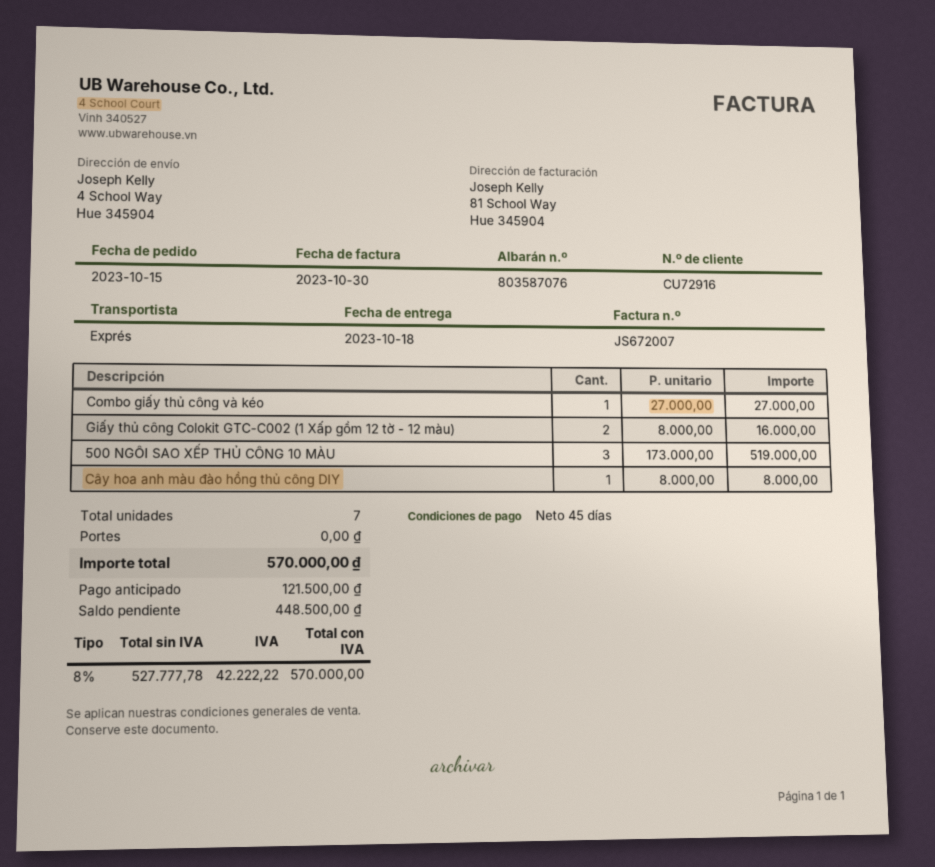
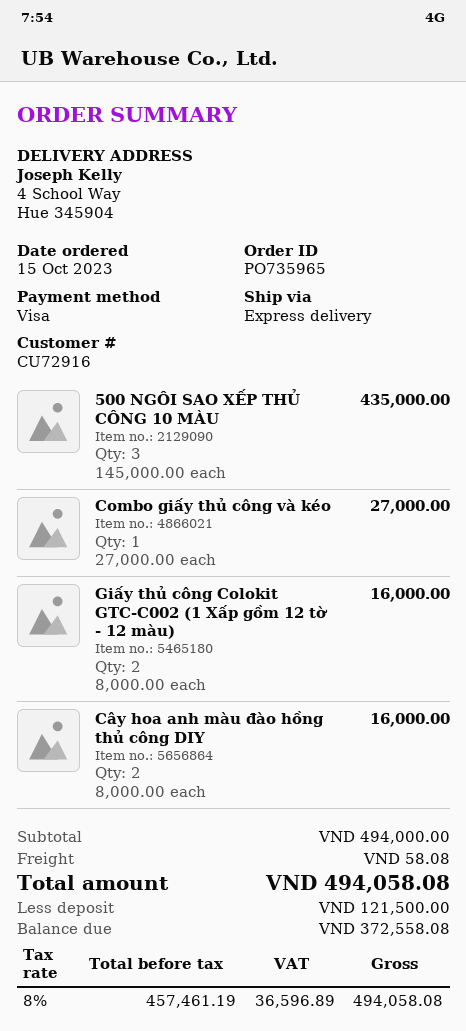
500 NGÔI SAO XẾP THỦ CÔNG 10 MÀU: 3 x 173000.00 = 519000.00 -> 3 x 145000.00 = 435000.00
Cây hoa anh màu đào hồng thủ công DIY: 1 x 8000.00 = 8000.00 -> 2 x 8000.00 = 16000.00
shipping: 0.00 -> 58.08
net: 527777.78 -> 457461.19
tax: 8% = 42222.22 -> 8% = 36596.89
total: 570000.00 -> 494058.08
balance: 448500.00 -> 372558.08

